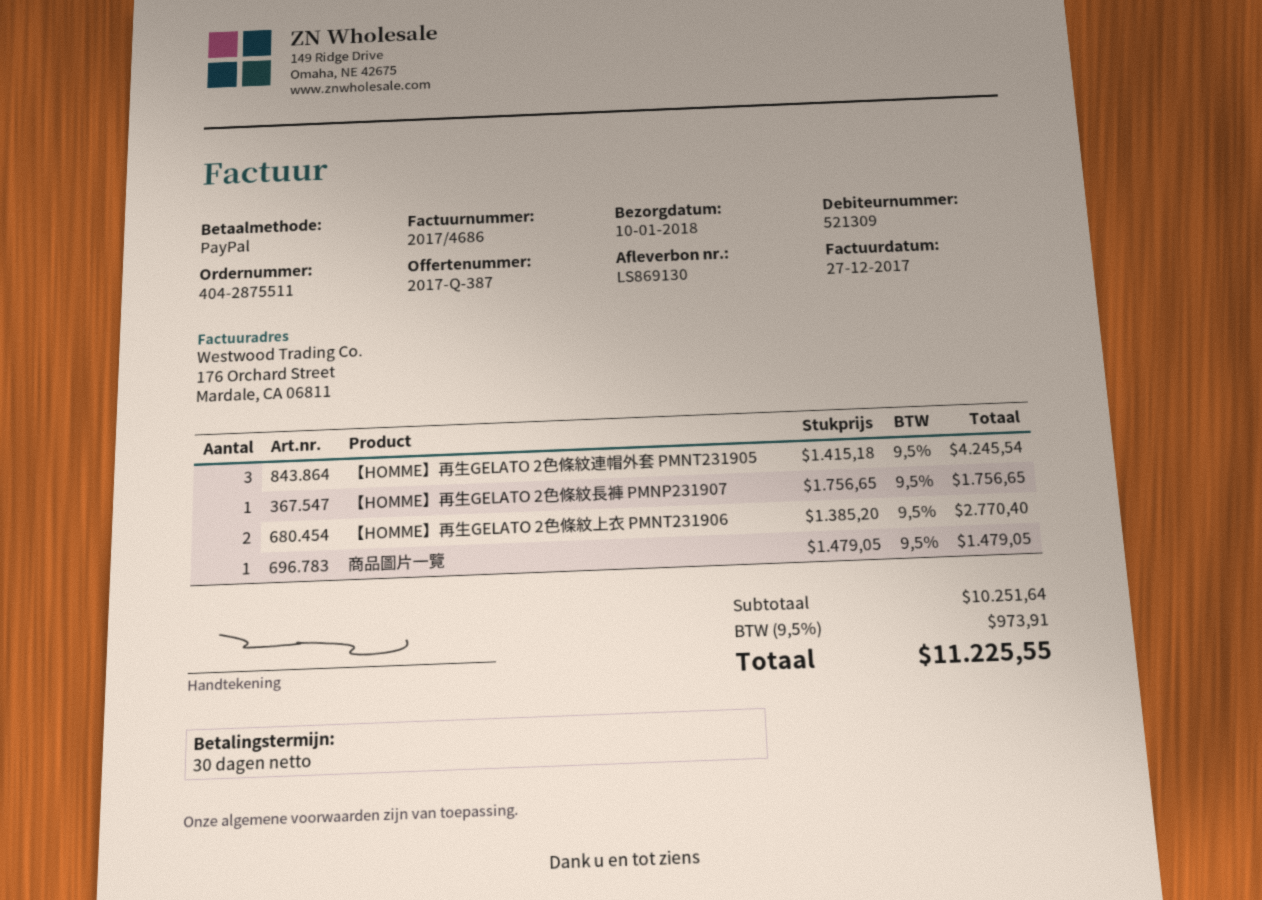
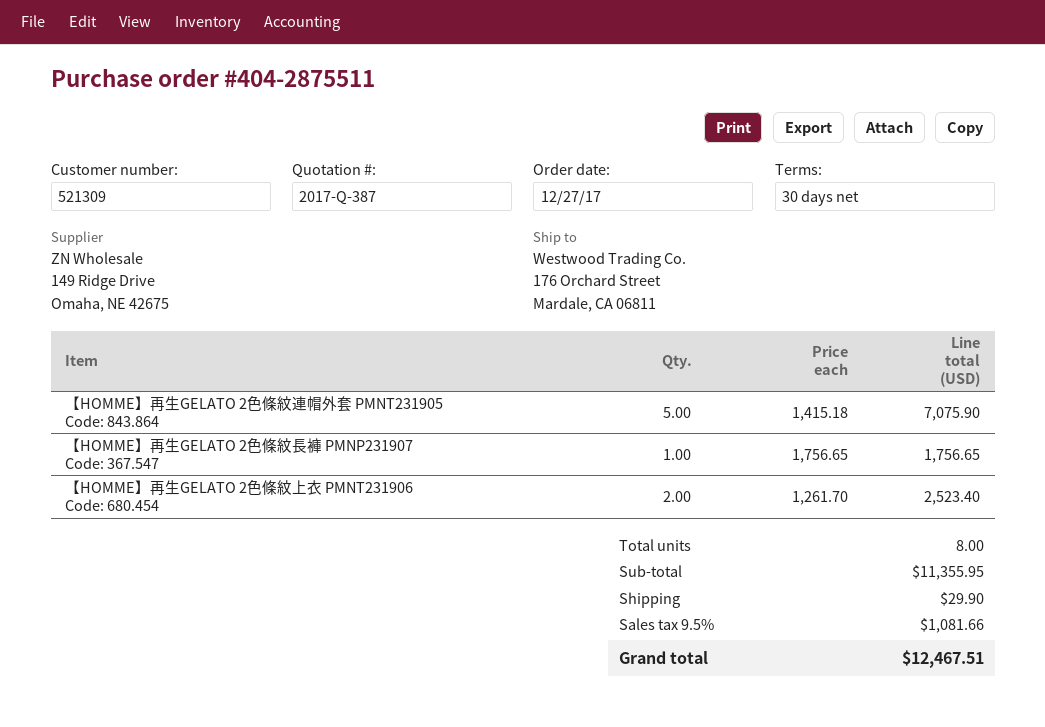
【HOMME】再生GELATO 2色條紋連帽外套 PMNT231905: 3 x 1415.18 = 4245.54 -> 5 x 1415.18 = 7075.90
【HOMME】再生GELATO 2色條紋上衣 PMNT231906: 2 x 1385.20 = 2770.40 -> 2 x 1261.70 = 2523.40
商品圖片一覽: 1 x 1479.05 = 1479.05 -> none
subtotal: 10251.64 -> 11355.95
shipping: none -> 29.90
tax: 9.5% = 973.91 -> 9.5% = 1081.66
total: 11225.55 -> 12467.51

